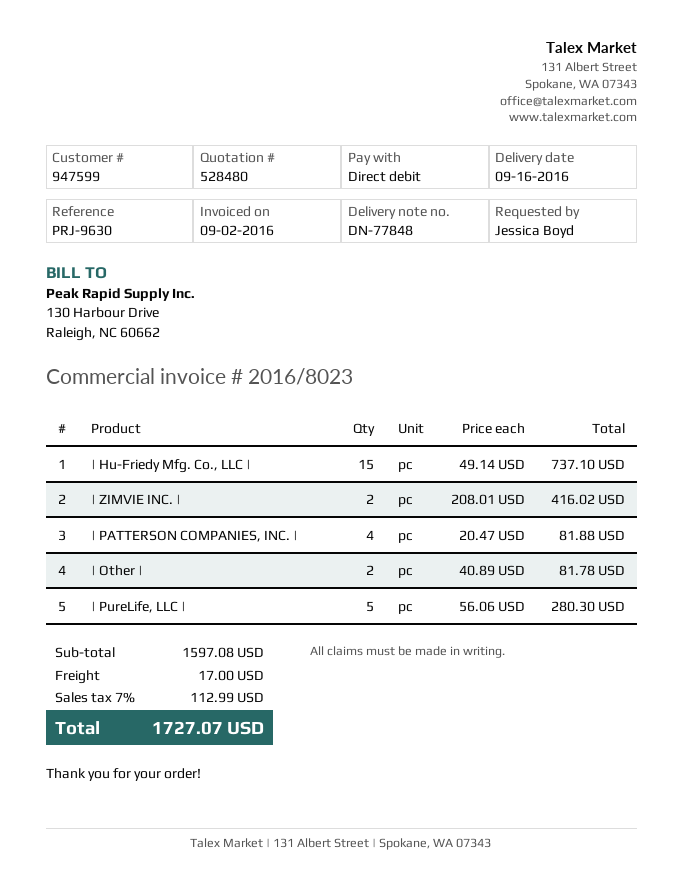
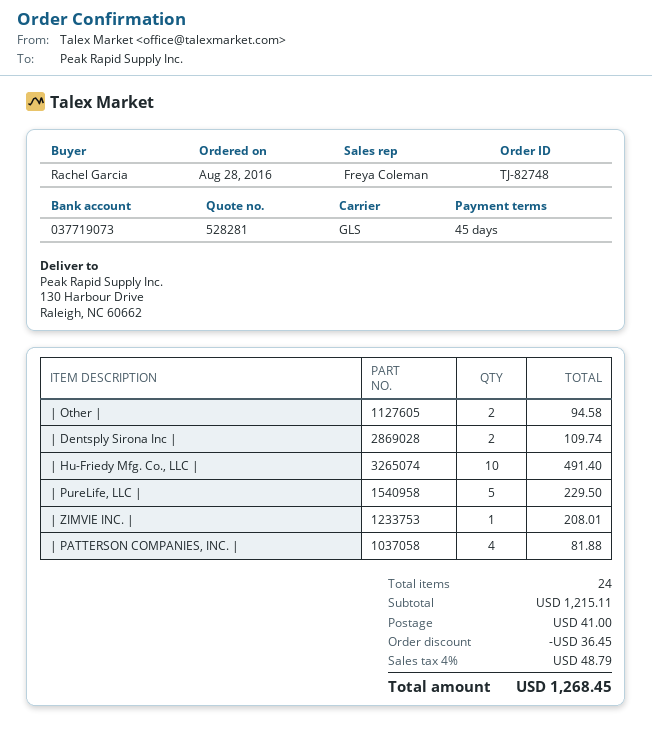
quote number: 528480 -> 528281
ordered by: Jessica Boyd -> Rachel Garcia
| Hu-Friedy Mfg. Co., LLC |: 15 for 737.10 -> 10 for 491.40
| ZIMVIE INC. |: 2 for 416.02 -> 1 for 208.01
| Other |: 2 for 81.78 -> 2 for 94.58
| PureLife, LLC |: 5 for 280.30 -> 5 for 229.50
| Dentsply Sirona Inc |: none -> 2 for 109.74
subtotal: 1597.08 -> 1215.11
discount: none -> 36.45
shipping: 17.00 -> 41.00
tax: 7% = 112.99 -> 4% = 48.79
total: 1727.07 -> 1268.45

